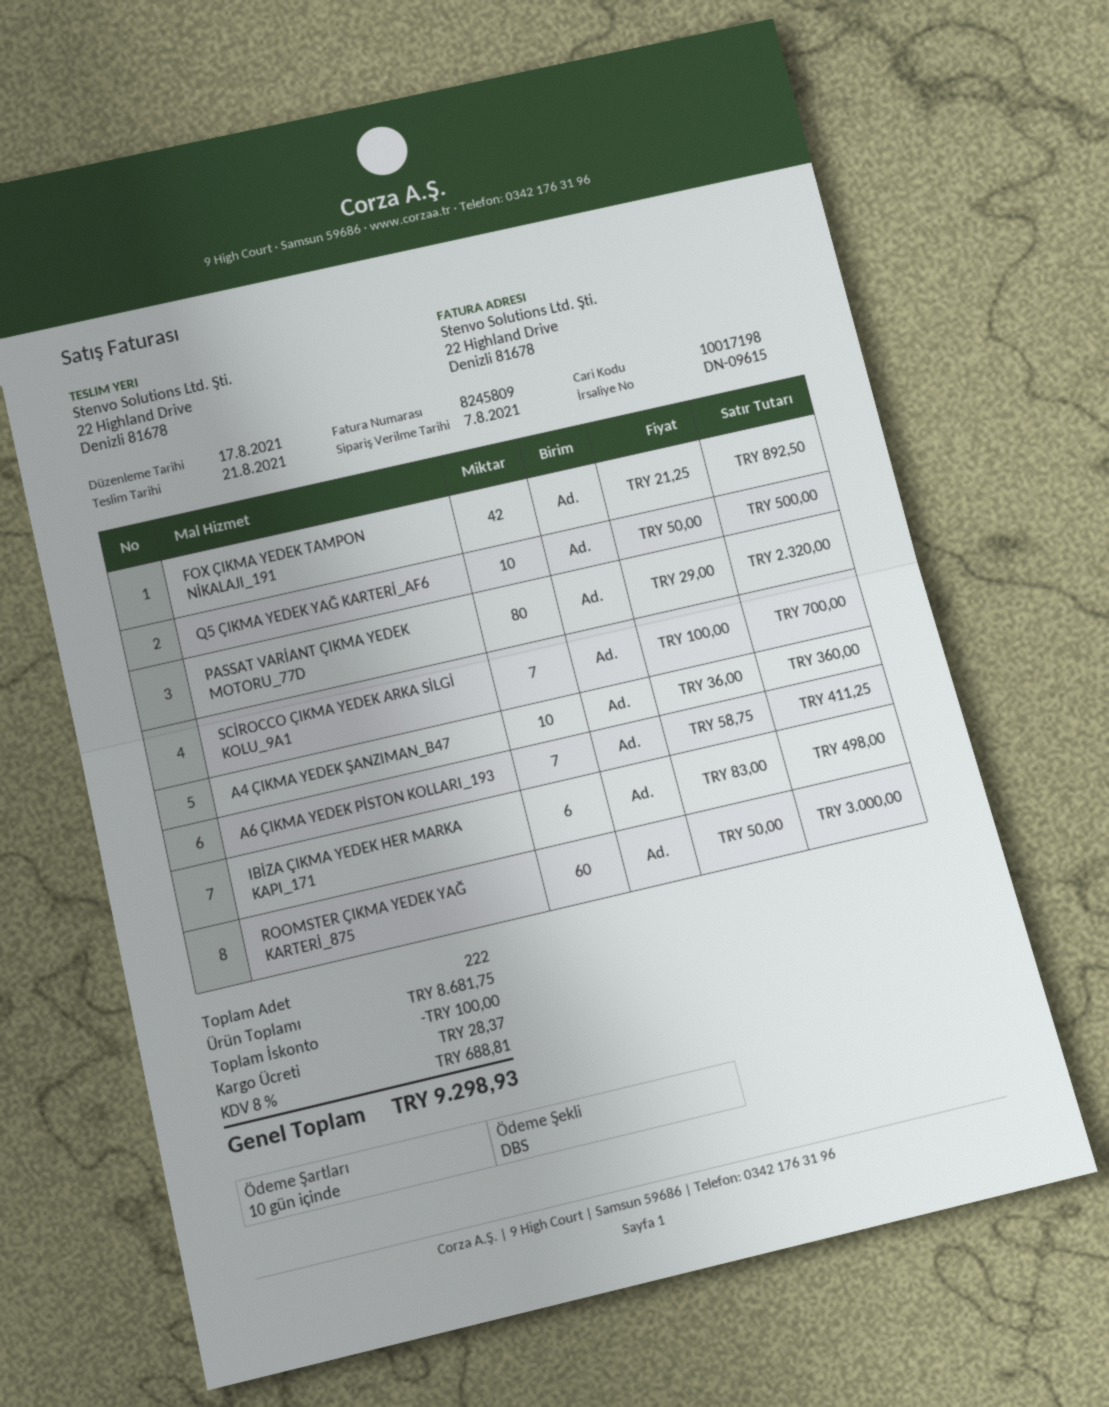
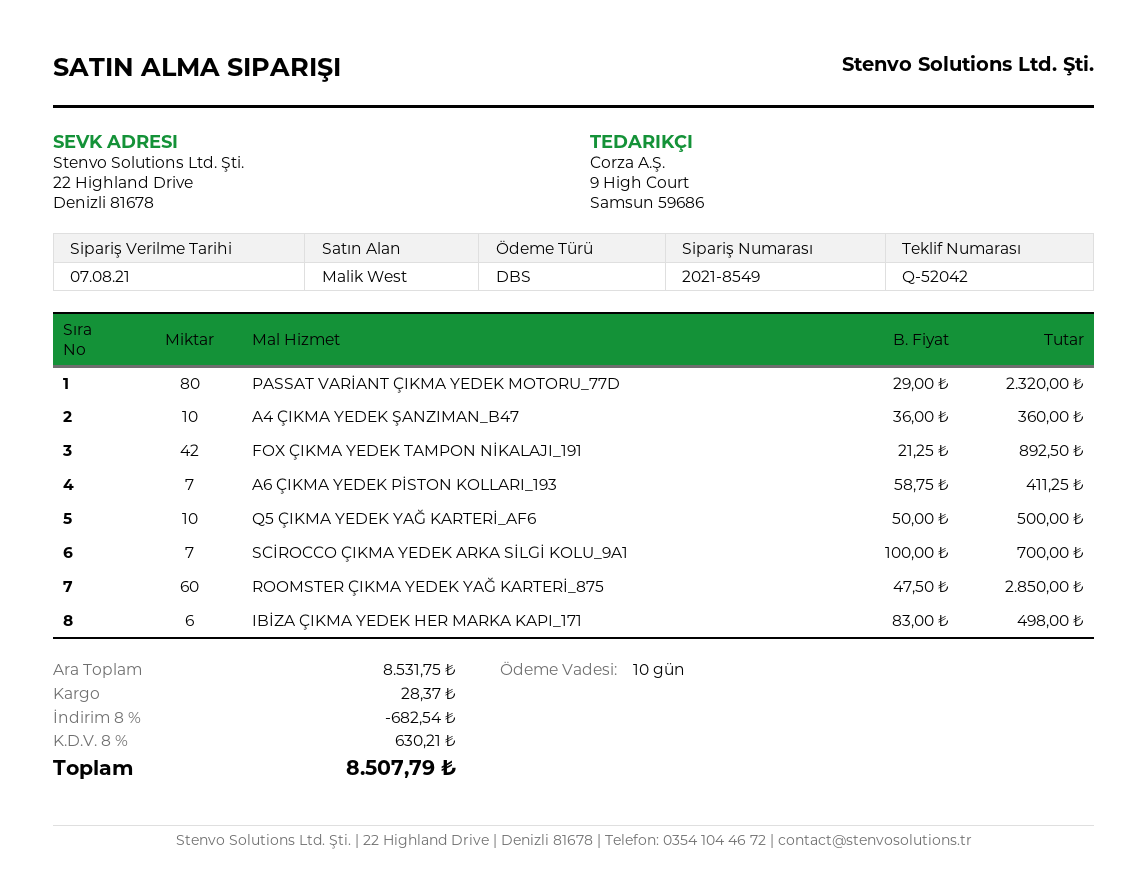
ROOMSTER ÇIKMA YEDEK YAĞ KARTERİ_875: 60 x 50.00 = 3000.00 -> 60 x 47.50 = 2850.00
subtotal: 8681.75 -> 8531.75
discount: 100.00 -> 682.54
tax: 8% = 688.81 -> 8% = 630.21
total: 9298.93 -> 8507.79

